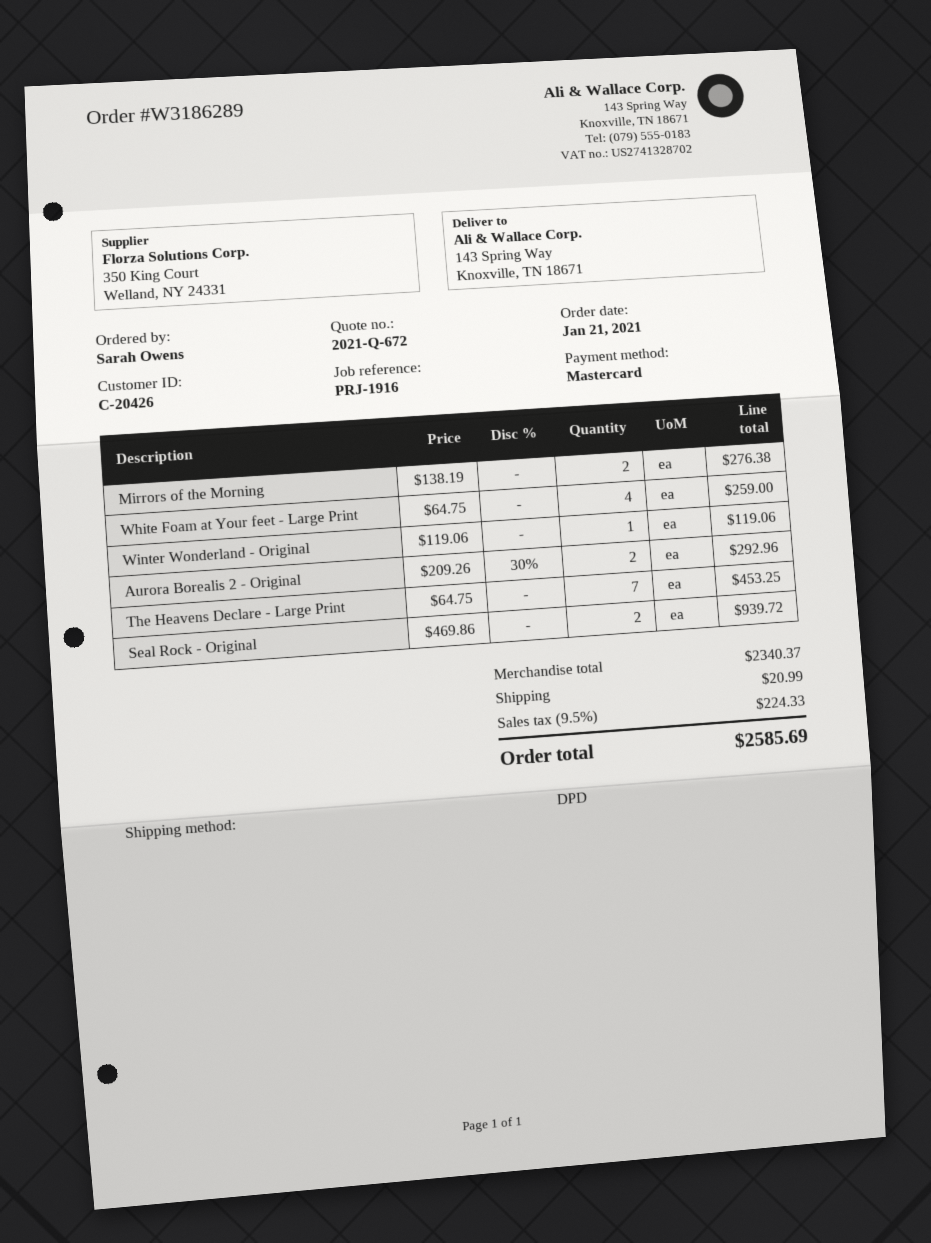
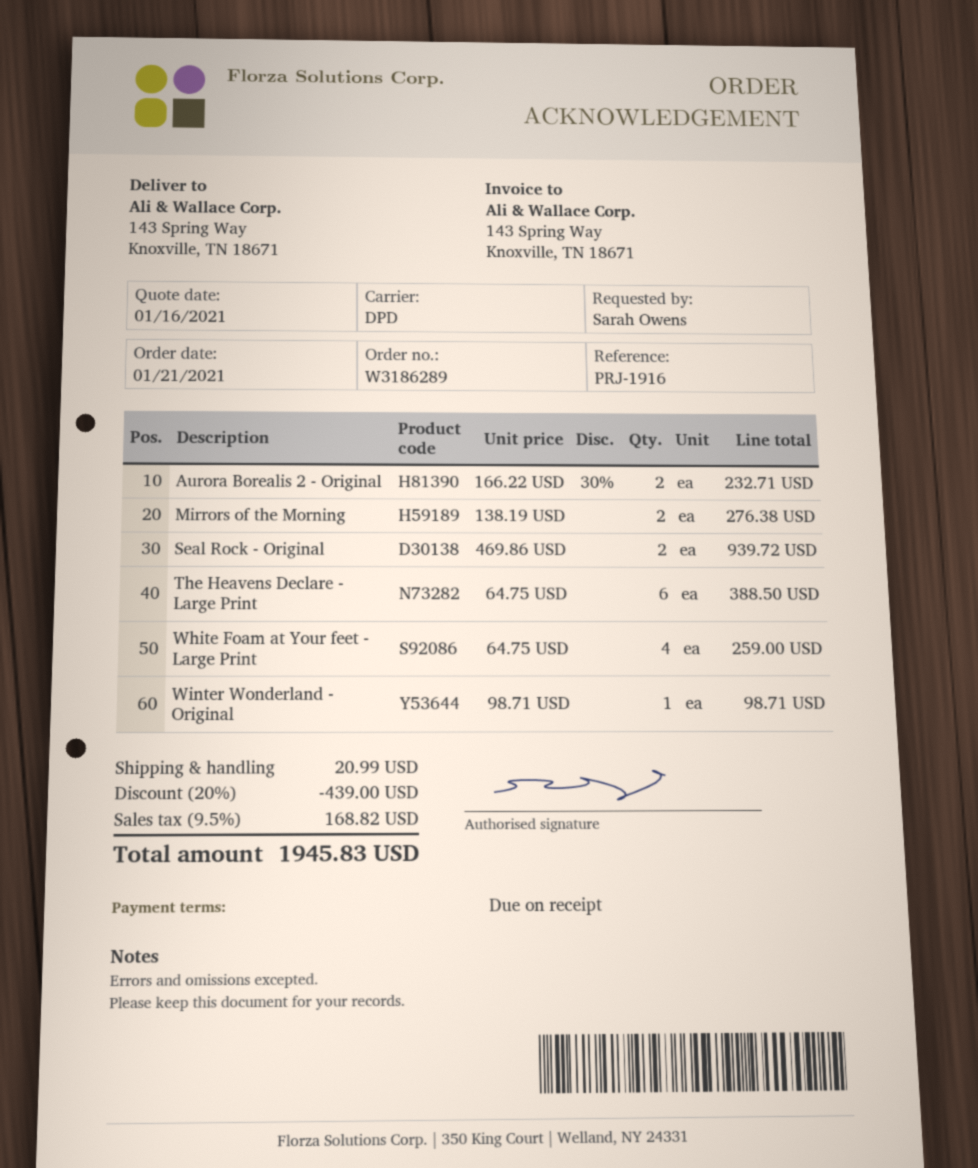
Winter Wonderland - Original: 1 x 119.06 = 119.06 -> 1 x 98.71 = 98.71
Aurora Borealis 2 - Original: 2 x 209.26 - 30% = 292.96 -> 2 x 166.22 - 30% = 232.71
The Heavens Declare - Large Print: 7 x 64.75 = 453.25 -> 6 x 64.75 = 388.50
discount: none -> 20% = 439.00
tax: 9.5% = 224.33 -> 9.5% = 168.82
total: 2585.69 -> 1945.83

